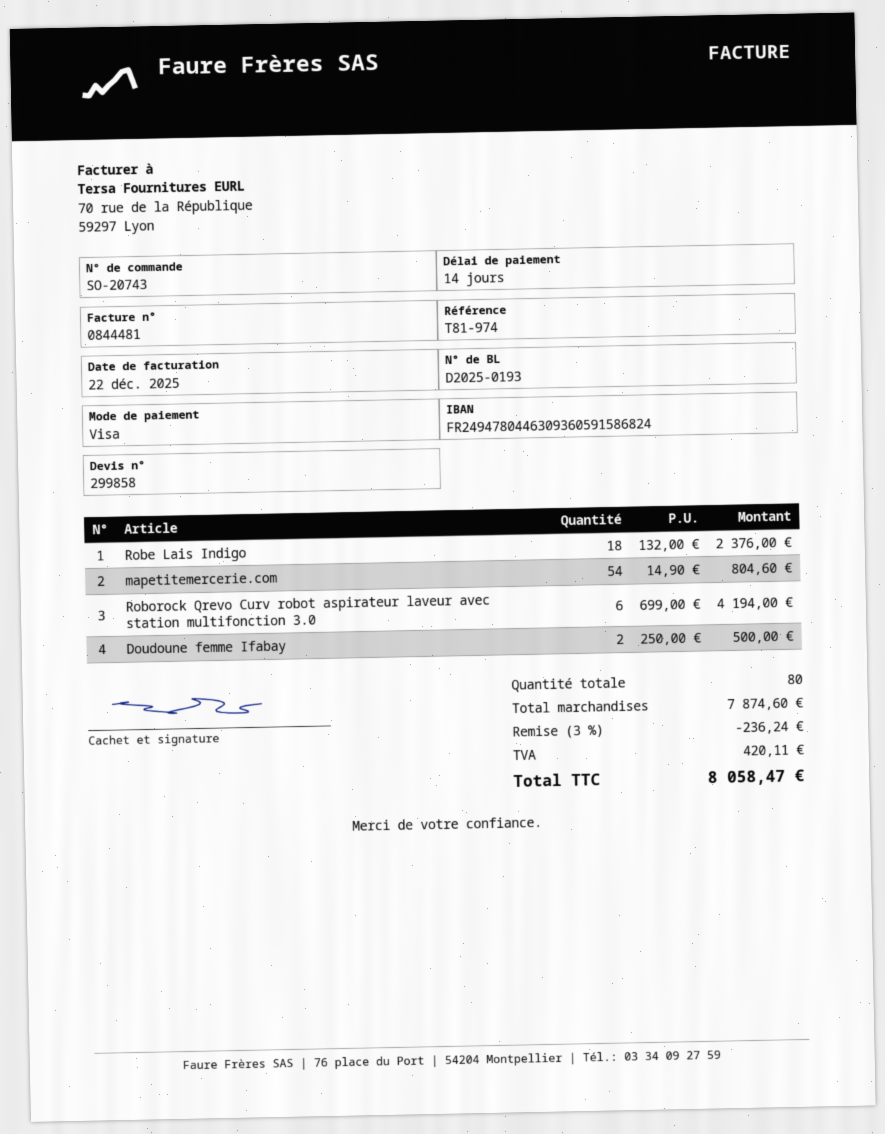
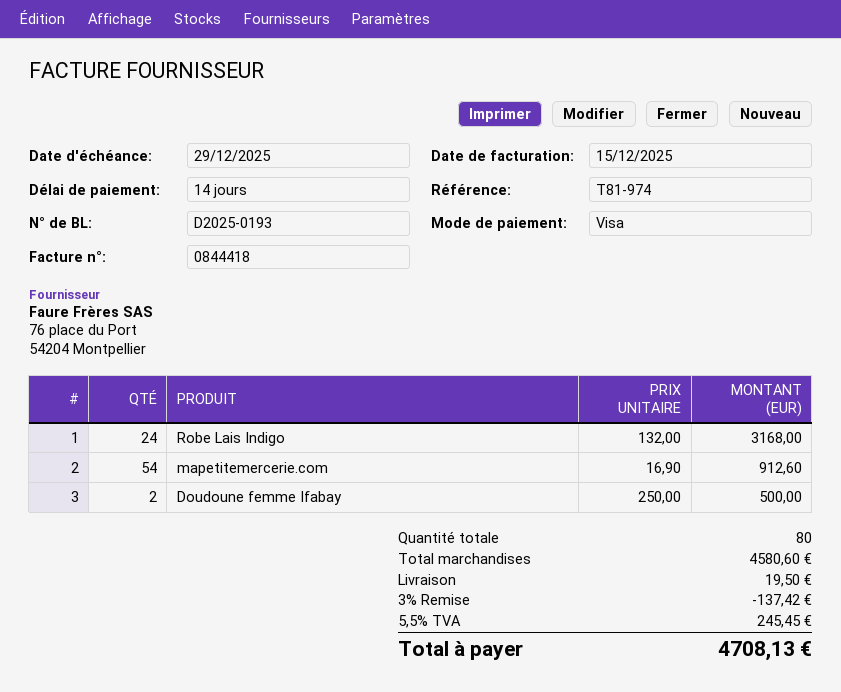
invoice number: 0844481 -> 0844418
invoice date: 2025-12-22 -> 2025-12-15
Robe Lais Indigo: 18 x 132.00 = 2376.00 -> 24 x 132.00 = 3168.00
mapetitemercerie.com: 54 x 14.90 = 804.60 -> 54 x 16.90 = 912.60
Roborock Qrevo Curv robot aspirateur laveur avec station multifonction 3.0: 6 x 699.00 = 4194.00 -> none
subtotal: 7874.60 -> 4580.60
discount: 3% = 236.24 -> 3% = 137.42
shipping: none -> 19.50
tax: 420.11 -> 245.45
total: 8058.47 -> 4708.13

